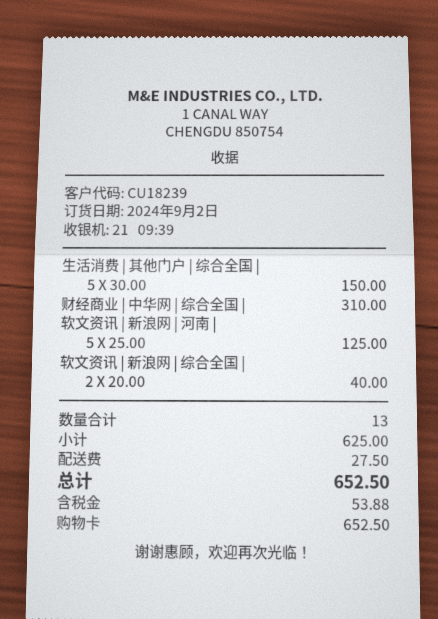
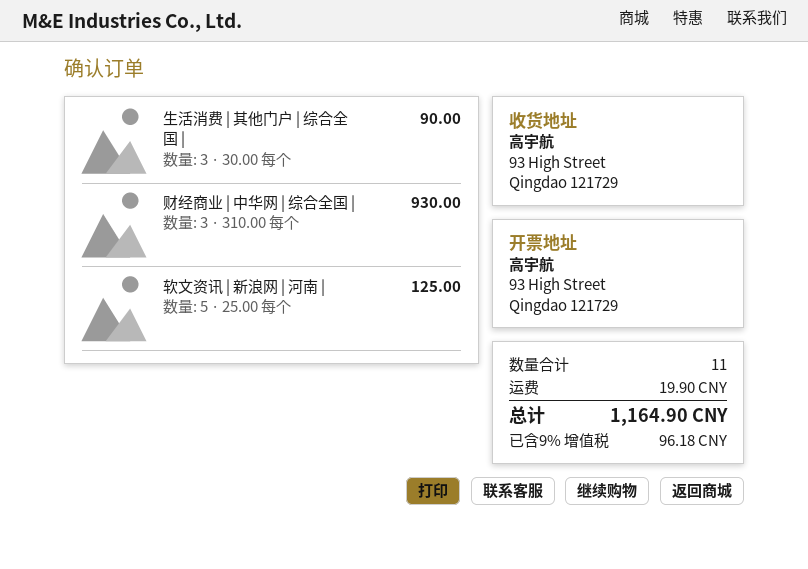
生活消费 | 其他门户 | 综合全国 |: 5 x 30.00 = 150.00 -> 3 x 30.00 = 90.00
财经商业 | 中华网 | 综合全国 |: 1 x 310.00 = 310.00 -> 3 x 310.00 = 930.00
软文资讯 | 新浪网 | 综合全国 |: 2 x 20.00 = 40.00 -> none
total quantity: 13 -> 11
shipping: 27.50 -> 19.90
tax: 53.88 -> 96.18
total: 652.50 -> 1164.90

